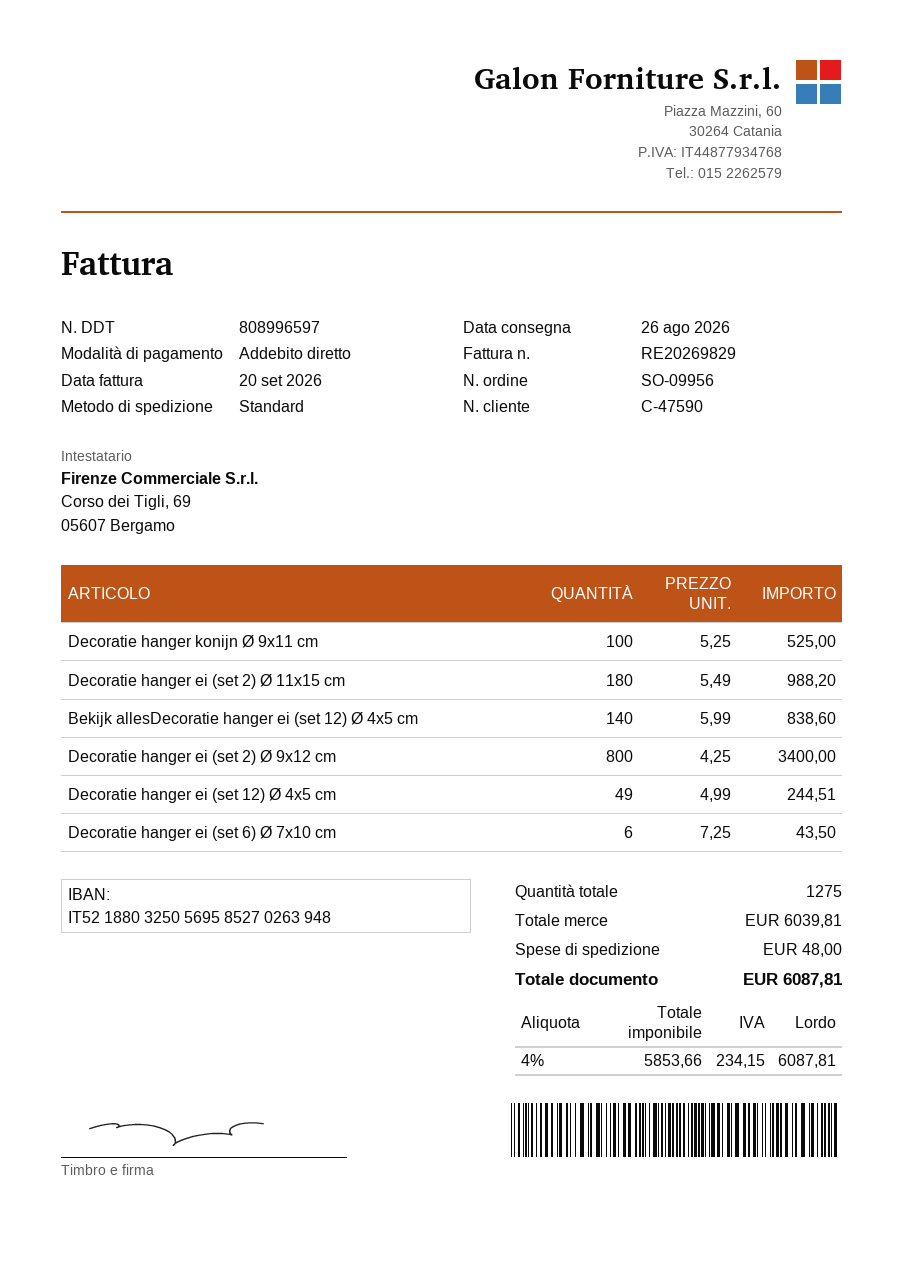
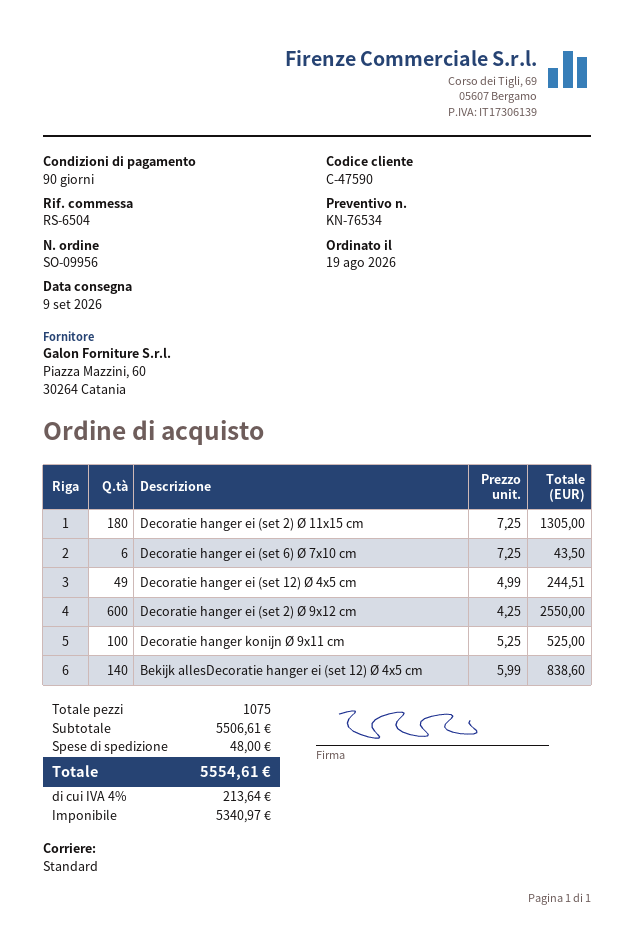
delivery date: 2026-08-26 -> 2026-09-09
Decoratie hanger ei (set 2) Ø 11x15 cm: 180 x 5.49 = 988.20 -> 180 x 7.25 = 1305.00
Decoratie hanger ei (set 2) Ø 9x12 cm: 800 x 4.25 = 3400.00 -> 600 x 4.25 = 2550.00
total quantity: 1275 -> 1075
subtotal: 6039.81 -> 5506.61
net: 5853.66 -> 5340.97
tax: 4% = 234.15 -> 4% = 213.64
total: 6087.81 -> 5554.61

